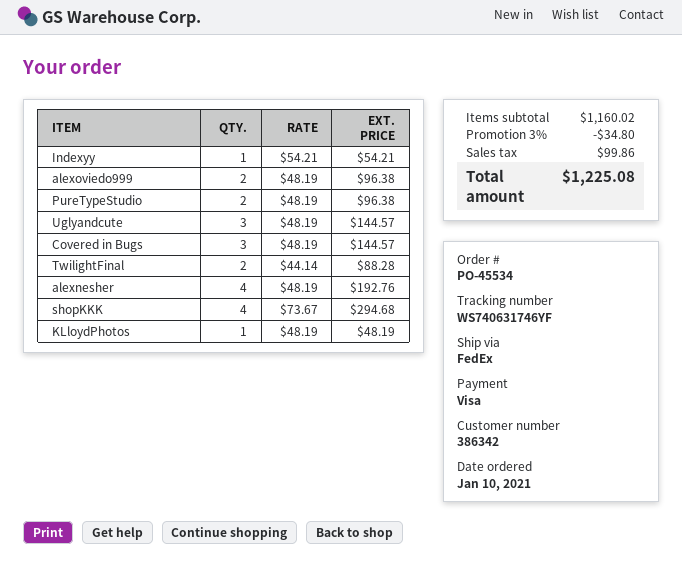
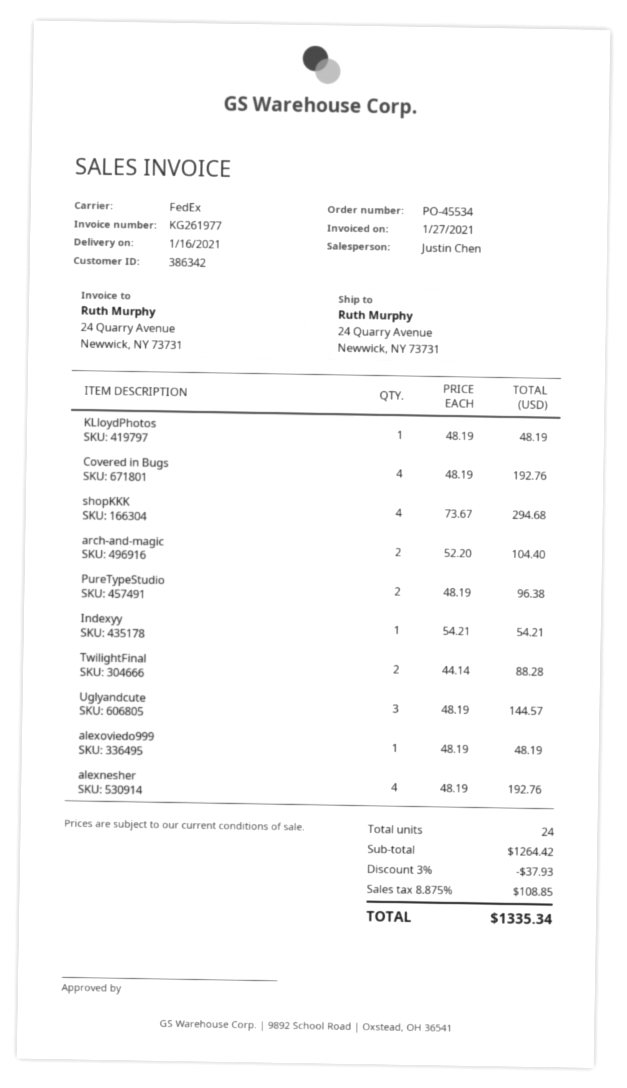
alexoviedo999: 2 x 48.19 = 96.38 -> 1 x 48.19 = 48.19
Covered in Bugs: 3 x 48.19 = 144.57 -> 4 x 48.19 = 192.76
arch-and-magic: none -> 2 x 52.20 = 104.40
subtotal: 1160.02 -> 1264.42
discount: 3% = 34.80 -> 3% = 37.93
tax: 99.86 -> 108.85
total: 1225.08 -> 1335.34

